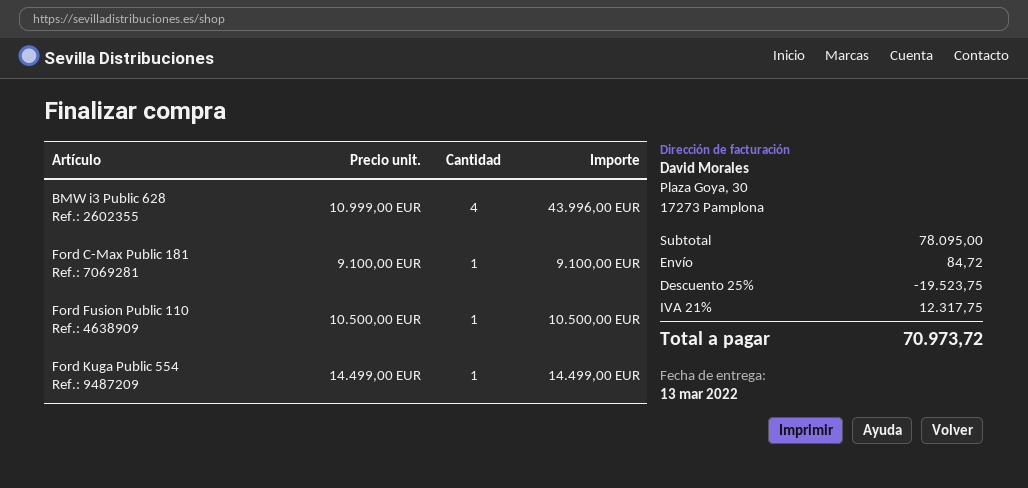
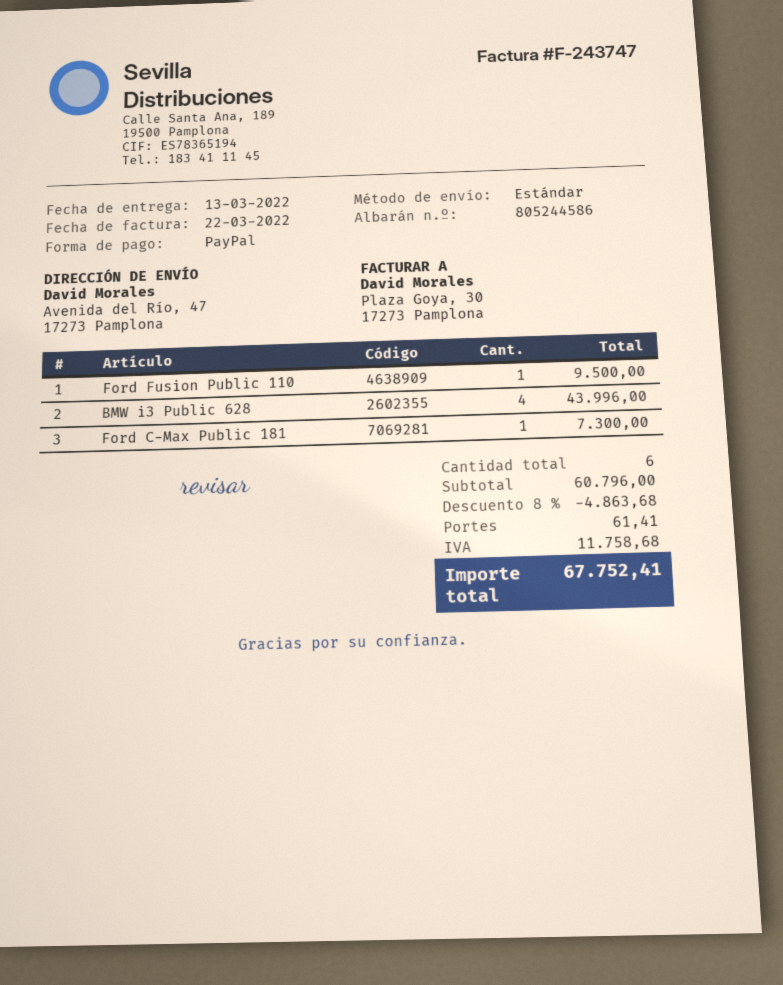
Ford C-Max Public 181: 1 for 9100.00 -> 1 for 7300.00
Ford Fusion Public 110: 1 for 10500.00 -> 1 for 9500.00
Ford Kuga Public 554: 1 for 14499.00 -> none
subtotal: 78095.00 -> 60796.00
discount: 25% = 19523.75 -> 8% = 4863.68
shipping: 84.72 -> 61.41
tax: 12317.75 -> 11758.68
total: 70973.72 -> 67752.41

